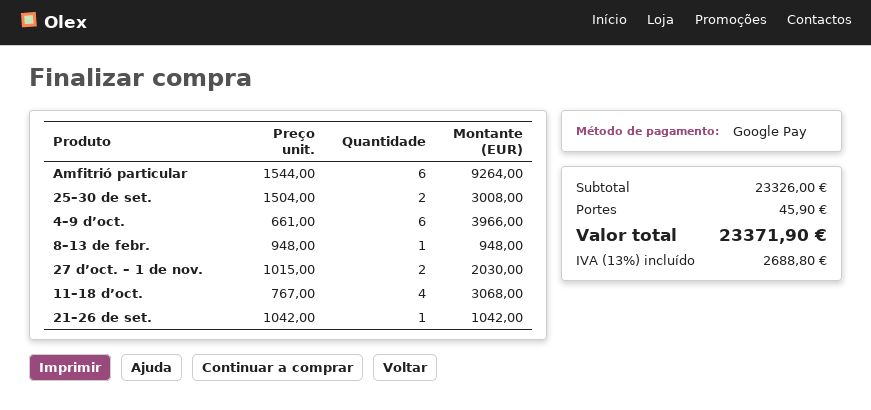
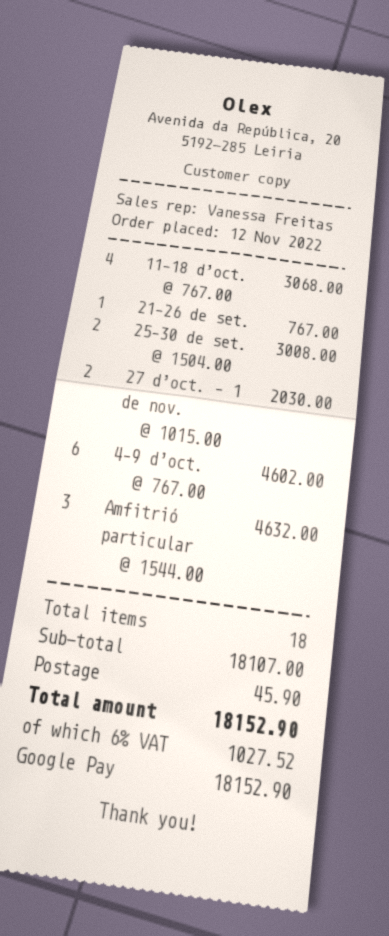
Amfitrió particular: 6 x 1544.00 = 9264.00 -> 3 x 1544.00 = 4632.00
4–9 d’oct.: 6 x 661.00 = 3966.00 -> 6 x 767.00 = 4602.00
8–13 de febr.: 1 x 948.00 = 948.00 -> none
21–26 de set.: 1 x 1042.00 = 1042.00 -> 1 x 767.00 = 767.00
subtotal: 23326.00 -> 18107.00
tax: 13% = 2688.80 -> 6% = 1027.52
total: 23371.90 -> 18152.90

